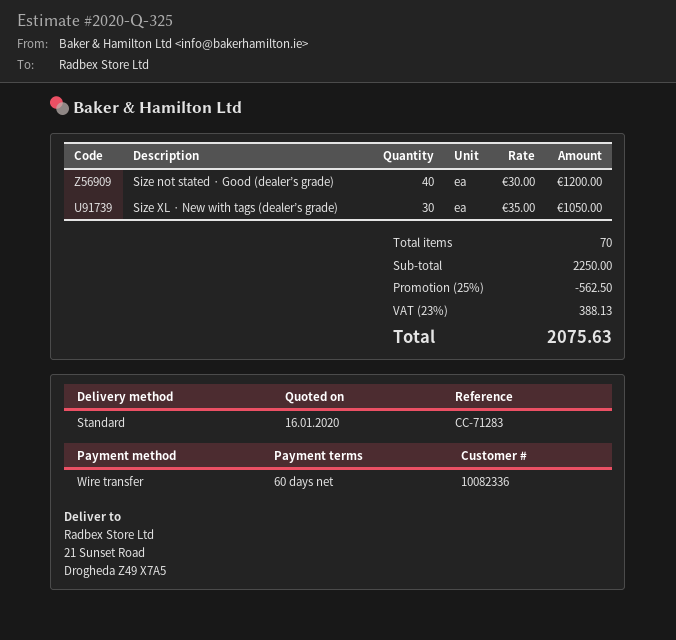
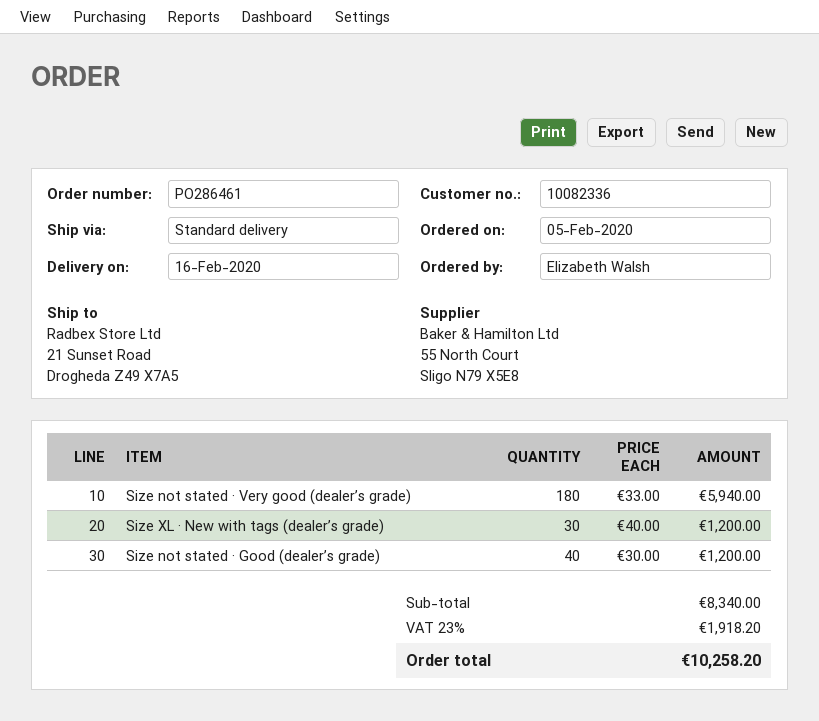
Size XL · New with tags (dealer’s grade): 30 x 35.00 = 1050.00 -> 30 x 40.00 = 1200.00
Size not stated · Very good (dealer’s grade): none -> 180 x 33.00 = 5940.00
subtotal: 2250.00 -> 8340.00
discount: 25% = 562.50 -> none
tax: 23% = 388.13 -> 23% = 1918.20
total: 2075.63 -> 10258.20

